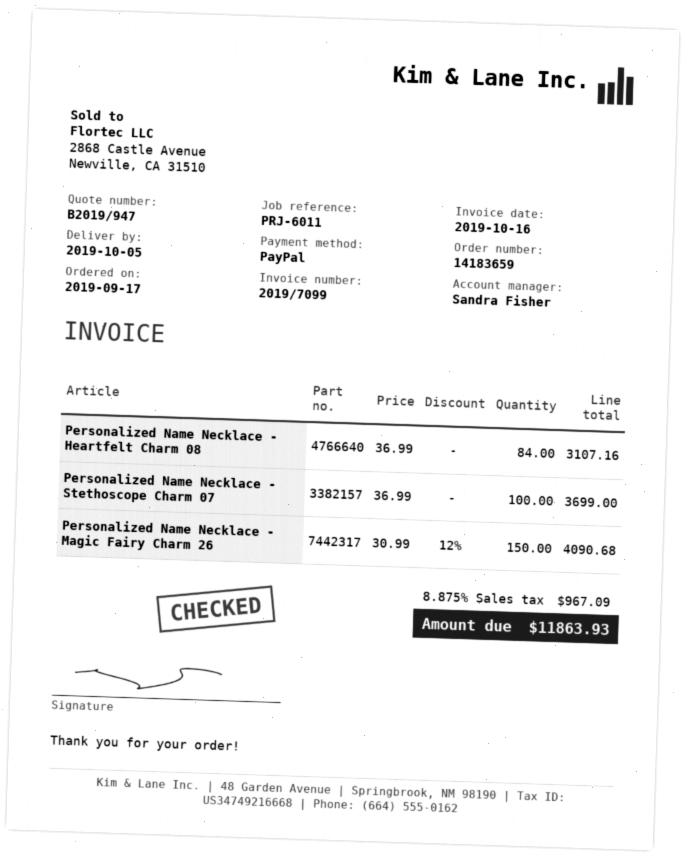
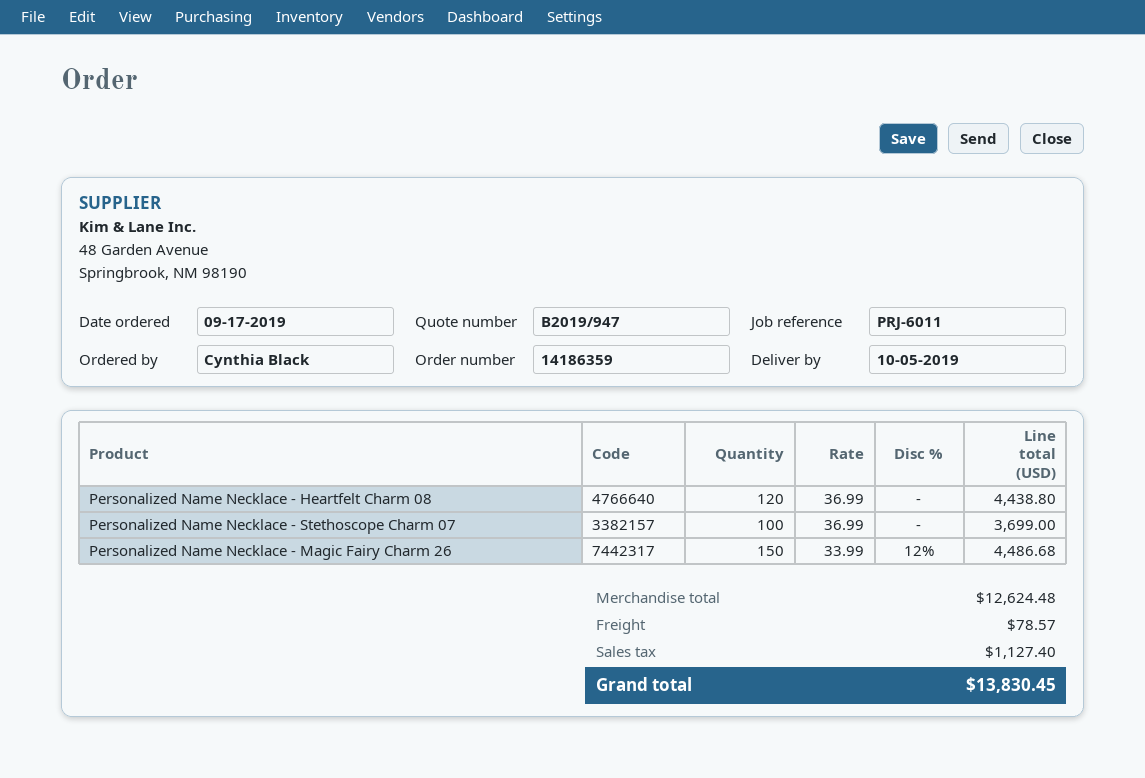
order number: 14183659 -> 14186359
Personalized Name Necklace - Heartfelt Charm 08: 84 x 36.99 = 3107.16 -> 120 x 36.99 = 4438.80
Personalized Name Necklace - Magic Fairy Charm 26: 150 x 30.99 - 12% = 4090.68 -> 150 x 33.99 - 12% = 4486.68
shipping: none -> 78.57
tax: 967.09 -> 1127.40
total: 11863.93 -> 13830.45

